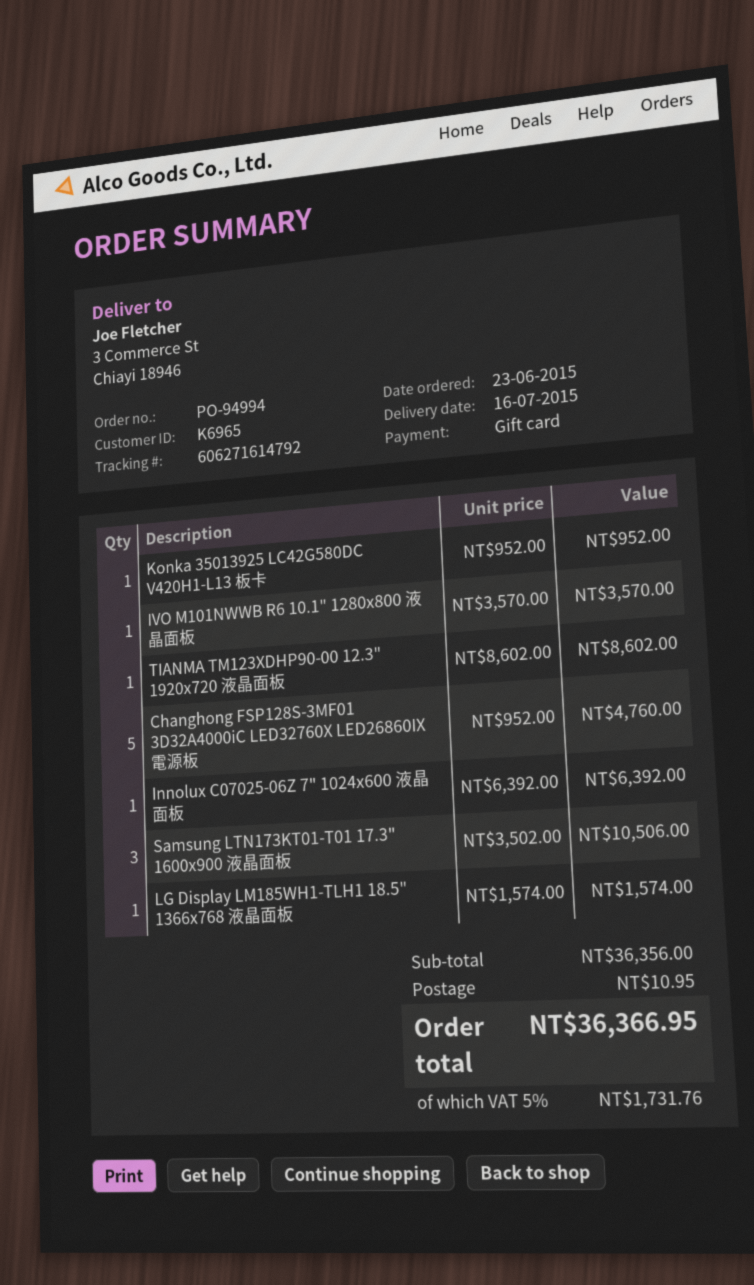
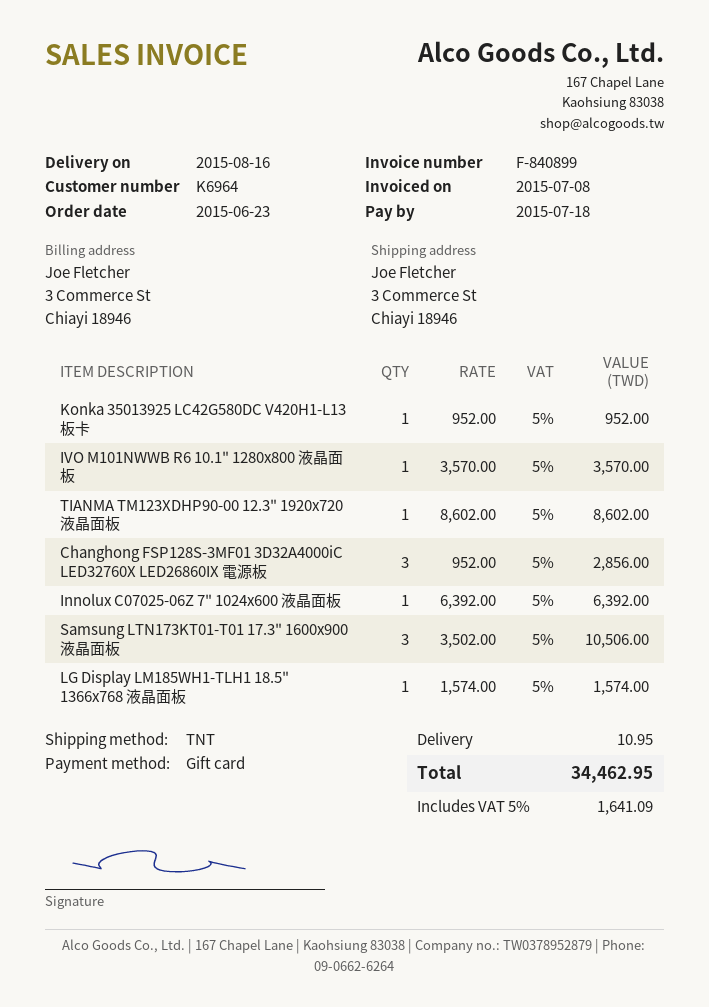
delivery date: 2015-07-16 -> 2015-08-16
customer number: K6965 -> K6964
Changhong FSP128S-3MF01 3D32A4000iC LED32760X LED26860IX 電源板: 5 x 952.00 = 4760.00 -> 3 x 952.00 = 2856.00
tax: 5% = 1731.76 -> 5% = 1641.09
total: 36366.95 -> 34462.95

